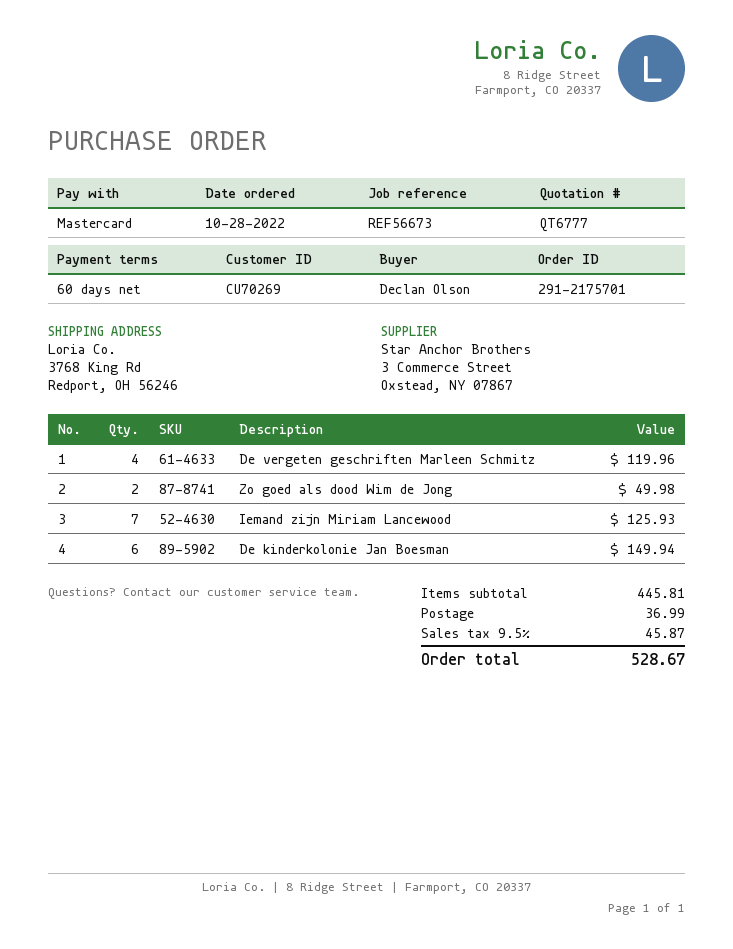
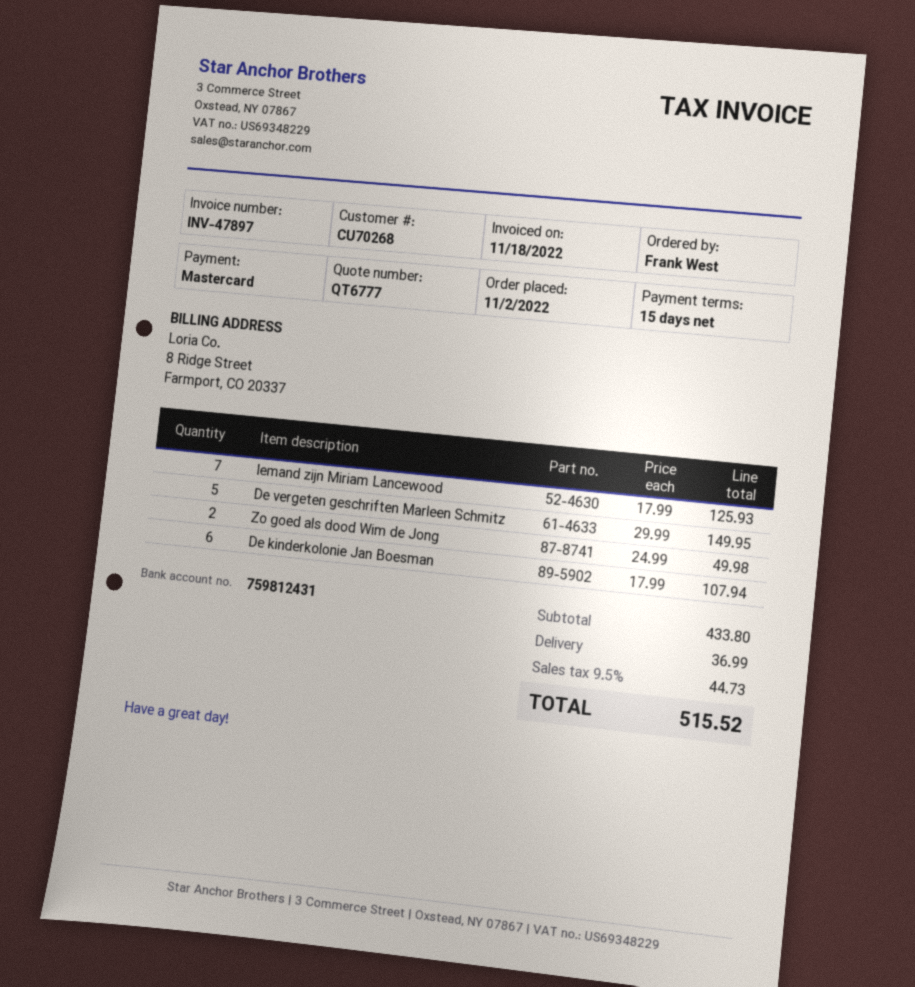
order date: 2022-10-28 -> 2022-11-02
payment terms: 60 days -> 15 days
customer number: CU70269 -> CU70268
ordered by: Declan Olson -> Frank West
De vergeten geschriften Marleen Schmitz: 4 for 119.96 -> 5 for 149.95
De kinderkolonie Jan Boesman: 6 for 149.94 -> 6 for 107.94
subtotal: 445.81 -> 433.80
tax: 9.5% = 45.87 -> 9.5% = 44.73
total: 528.67 -> 515.52

